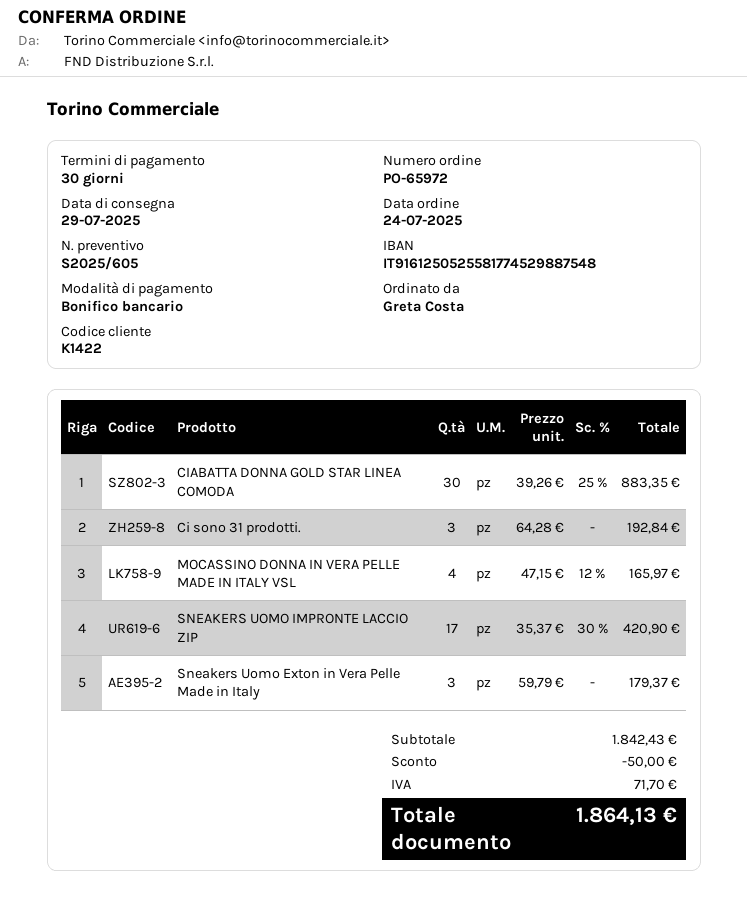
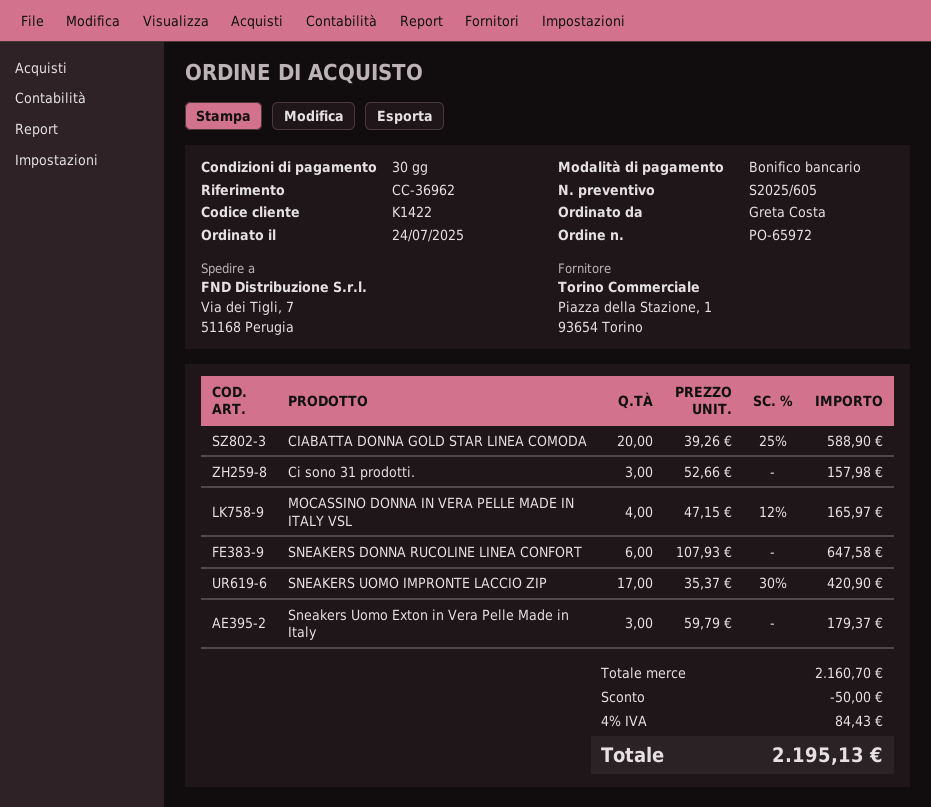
CIABATTA DONNA GOLD STAR LINEA COMODA: 30 x 39.26 - 25% = 883.35 -> 20 x 39.26 - 25% = 588.90
Ci sono 31 prodotti.: 3 x 64.28 = 192.84 -> 3 x 52.66 = 157.98
SNEAKERS DONNA RUCOLINE LINEA CONFORT: none -> 6 x 107.93 = 647.58
subtotal: 1842.43 -> 2160.70
tax: 71.70 -> 84.43
total: 1864.13 -> 2195.13

